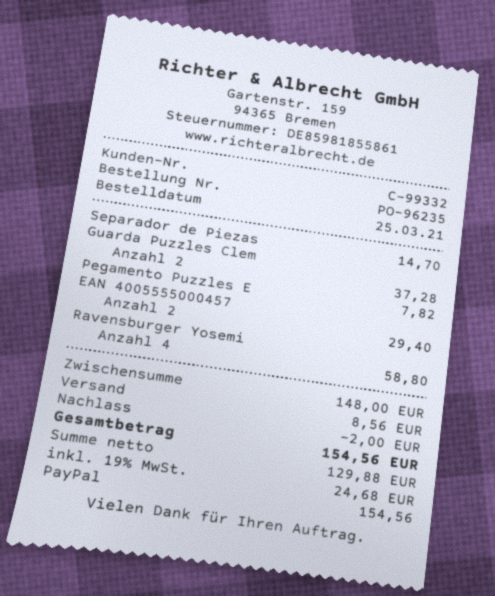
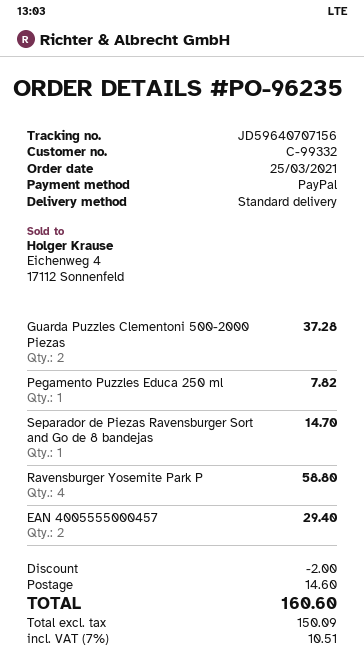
shipping: 8.56 -> 14.60
net: 129.88 -> 150.09
tax: 19% = 24.68 -> 7% = 10.51
total: 154.56 -> 160.60

